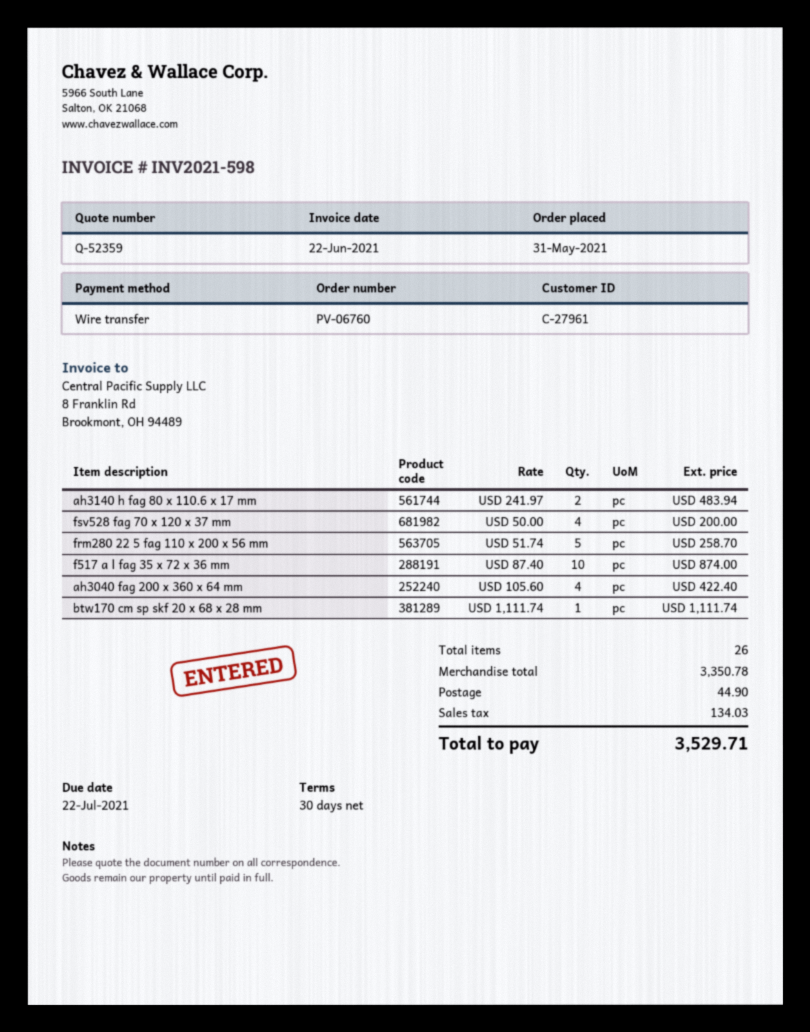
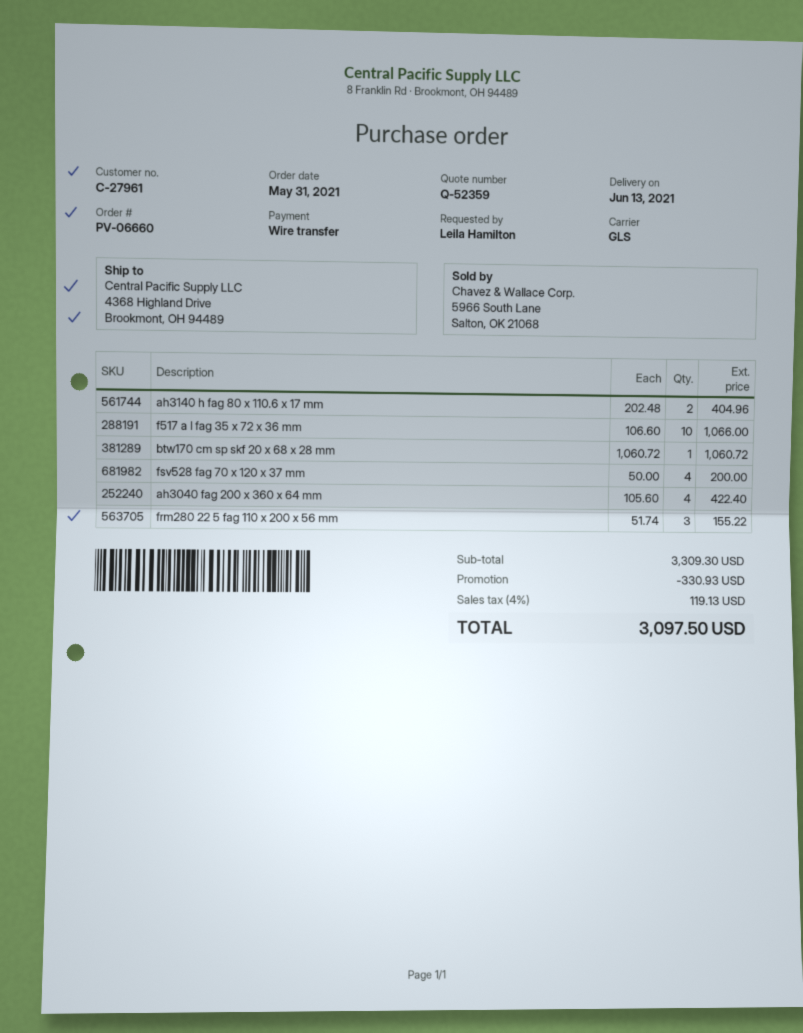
order number: PV-06760 -> PV-06660
ah3140 h fag 80 x 110.6 x 17 mm: 2 x 241.97 = 483.94 -> 2 x 202.48 = 404.96
frm280 22 5 fag 110 x 200 x 56 mm: 5 x 51.74 = 258.70 -> 3 x 51.74 = 155.22
f517 a l fag 35 x 72 x 36 mm: 10 x 87.40 = 874.00 -> 10 x 106.60 = 1066.00
btw170 cm sp skf 20 x 68 x 28 mm: 1 x 1111.74 = 1111.74 -> 1 x 1060.72 = 1060.72
subtotal: 3350.78 -> 3309.30
discount: none -> 330.93
shipping: 44.90 -> none
tax: 134.03 -> 119.13
total: 3529.71 -> 3097.50

